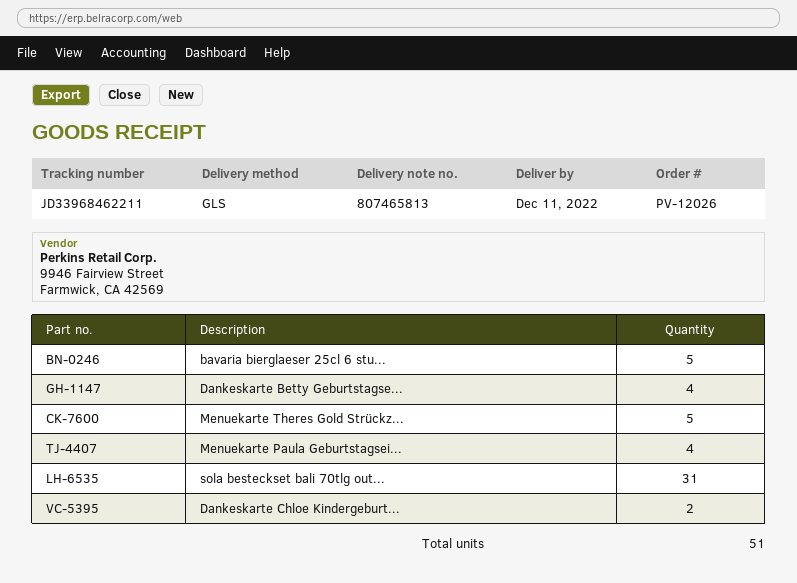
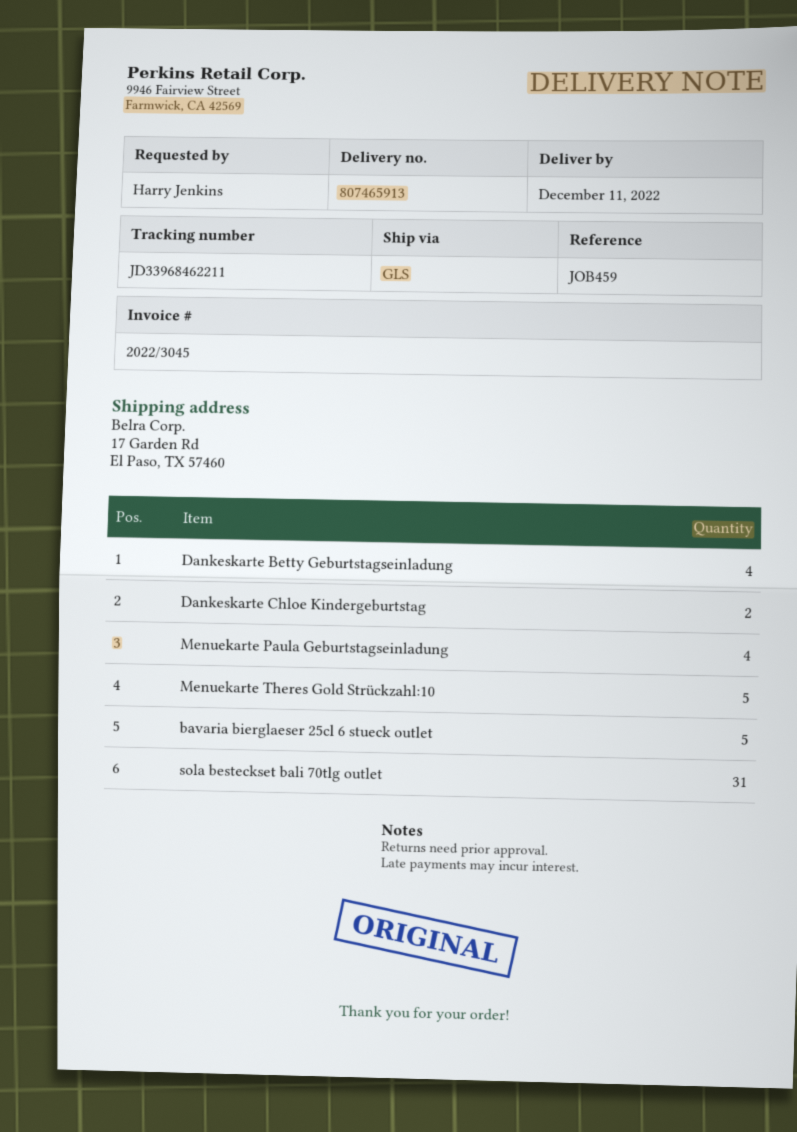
delivery note number: 807465813 -> 807465913

